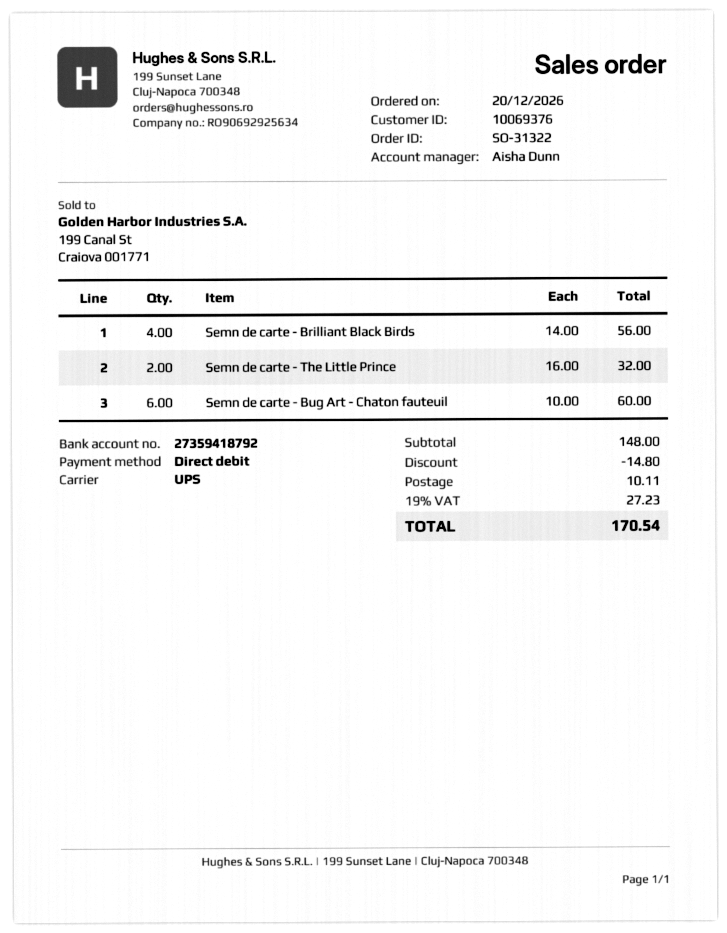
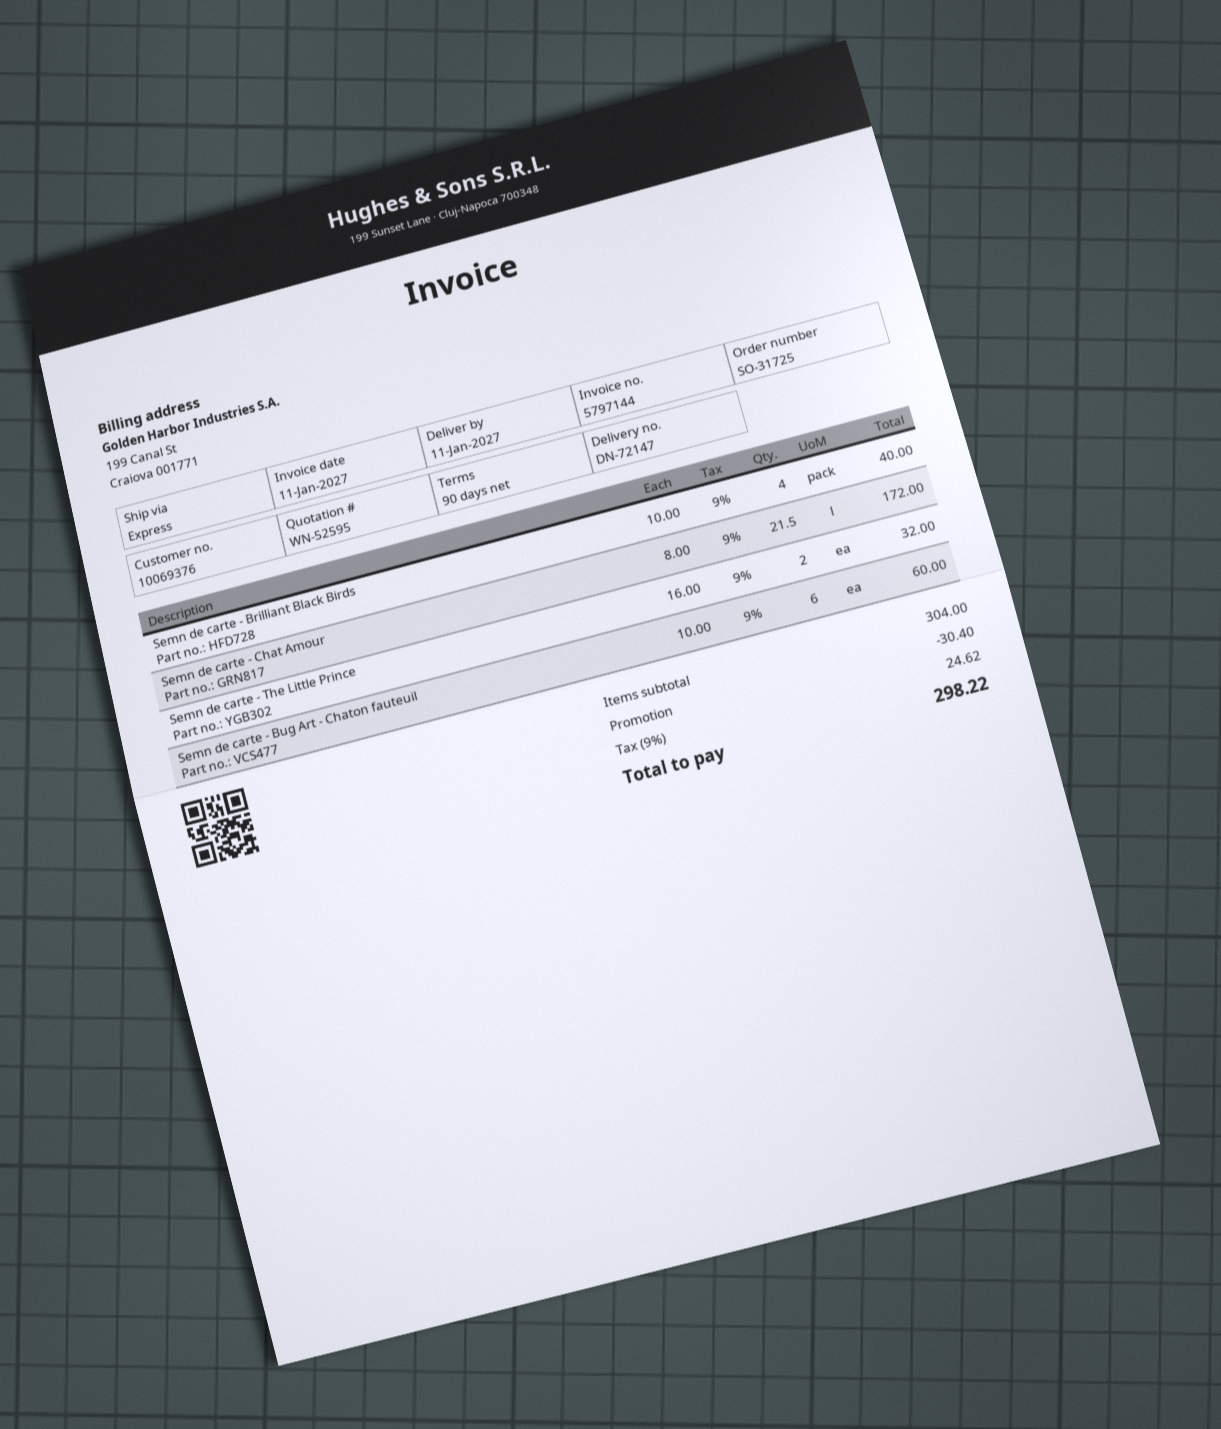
order number: SO-31322 -> SO-31725
shipping method: UPS -> express
Semn de carte - Brilliant Black Birds: 4 x 14.00 = 56.00 -> 4 x 10.00 = 40.00
Semn de carte - Chat Amour: none -> 21.5 x 8.00 = 172.00
subtotal: 148.00 -> 304.00
discount: 14.80 -> 30.40
shipping: 10.11 -> none
tax: 19% = 27.23 -> 9% = 24.62
total: 170.54 -> 298.22

